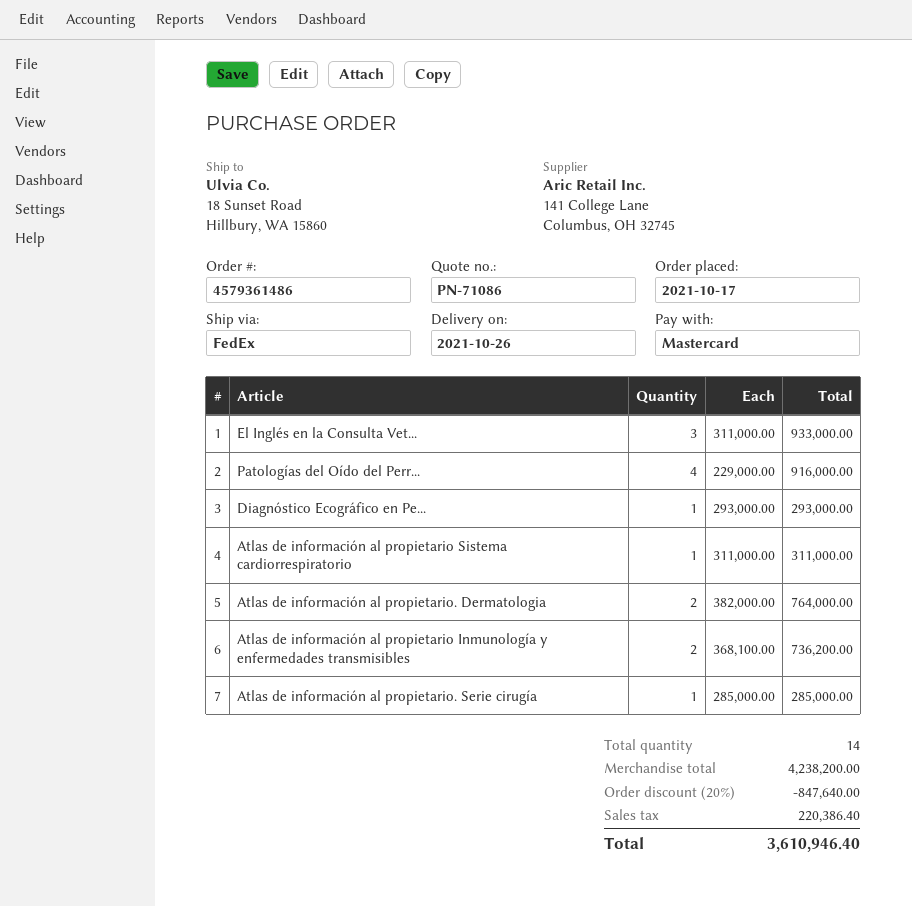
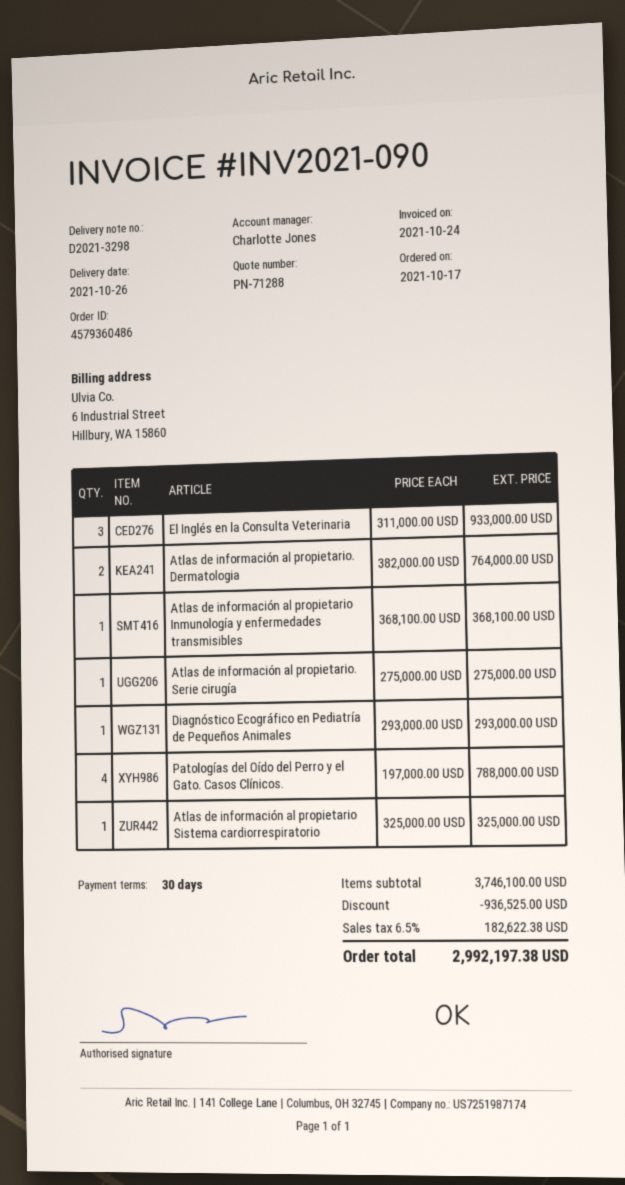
quote number: PN-71086 -> PN-71288
order number: 4579361486 -> 4579360486
Patologías del Oído del Perr...: 4 x 229000.00 = 916000.00 -> 4 x 197000.00 = 788000.00
Atlas de información al propietario Sistema cardiorrespiratorio: 1 x 311000.00 = 311000.00 -> 1 x 325000.00 = 325000.00
Atlas de información al propietario Inmunología y enfermedades transmisibles: 2 x 368100.00 = 736200.00 -> 1 x 368100.00 = 368100.00
Atlas de información al propietario. Serie cirugía: 1 x 285000.00 = 285000.00 -> 1 x 275000.00 = 275000.00
subtotal: 4238200.00 -> 3746100.00
discount: 847640.00 -> 936525.00
tax: 220386.40 -> 182622.38
total: 3610946.40 -> 2992197.38

